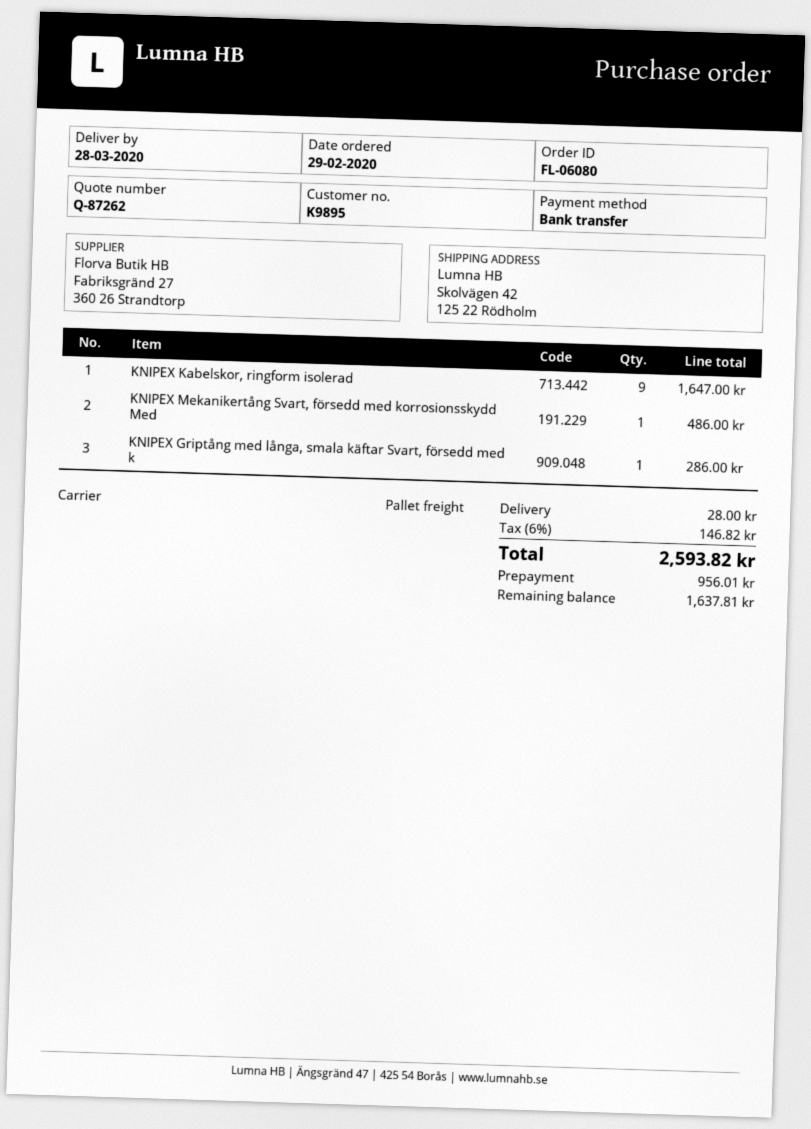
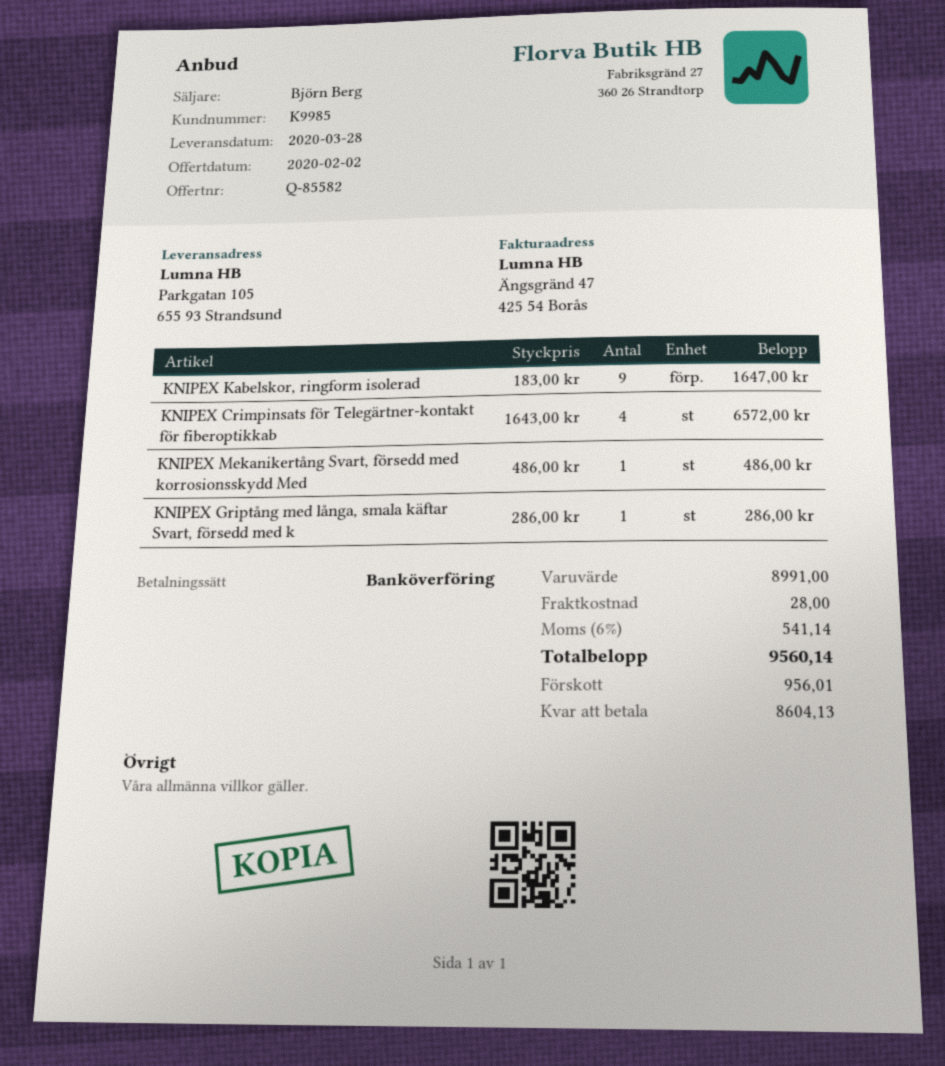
quote number: Q-87262 -> Q-85582
customer number: K9895 -> K9985
ship to: Skolvägen 42, 125 22 Rödholm -> Parkgatan 105, 655 93 Strandsund
KNIPEX Crimpinsats för Telegärtner-kontakt för fiberoptikkab: none -> 4 for 6572.00
tax: 6% = 146.82 -> 6% = 541.14
total: 2593.82 -> 9560.14
balance: 1637.81 -> 8604.13

